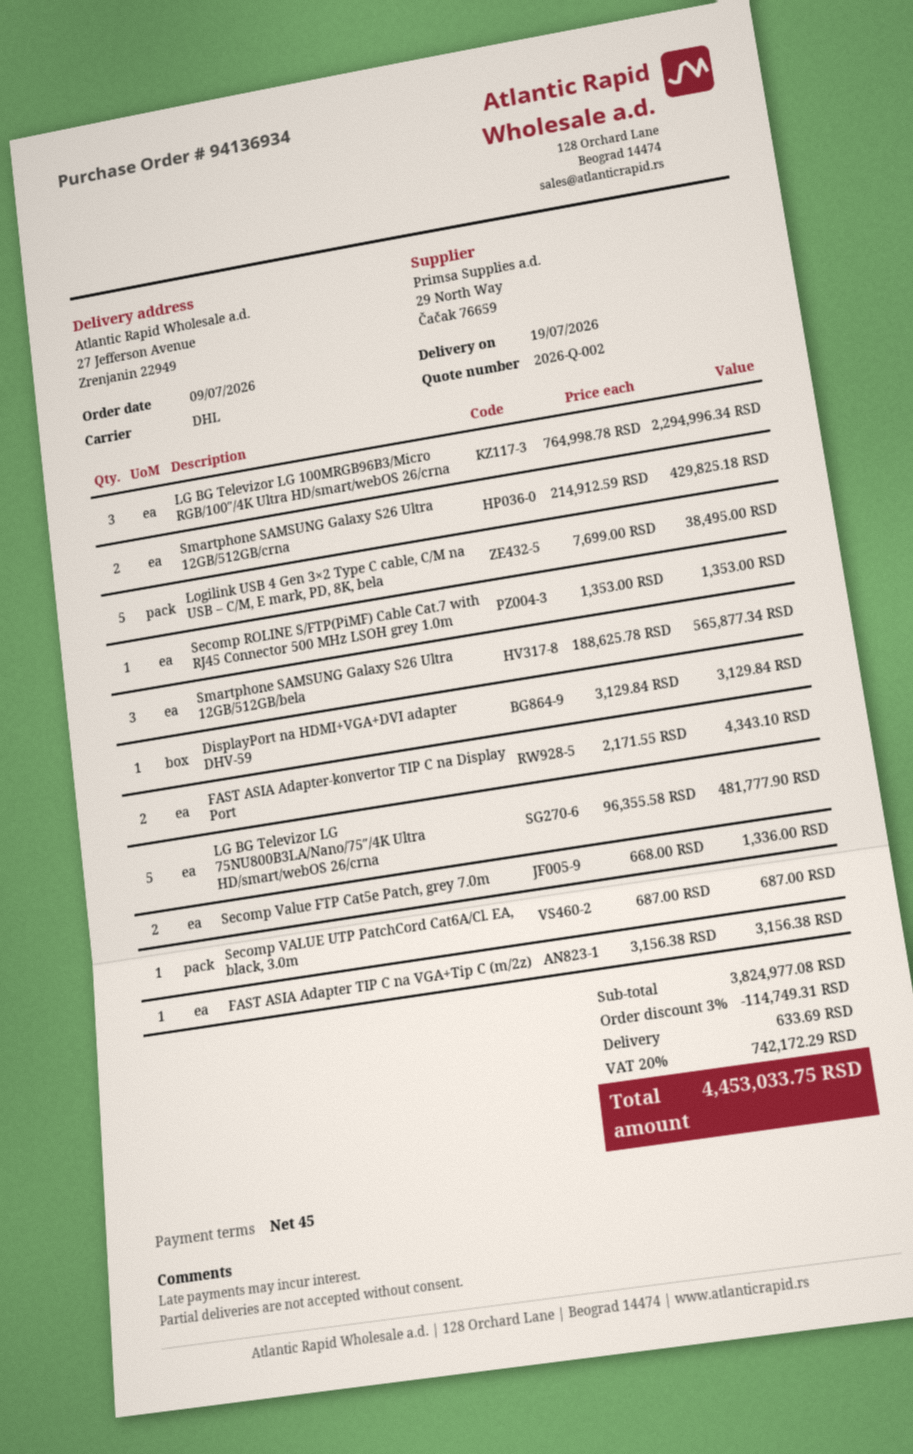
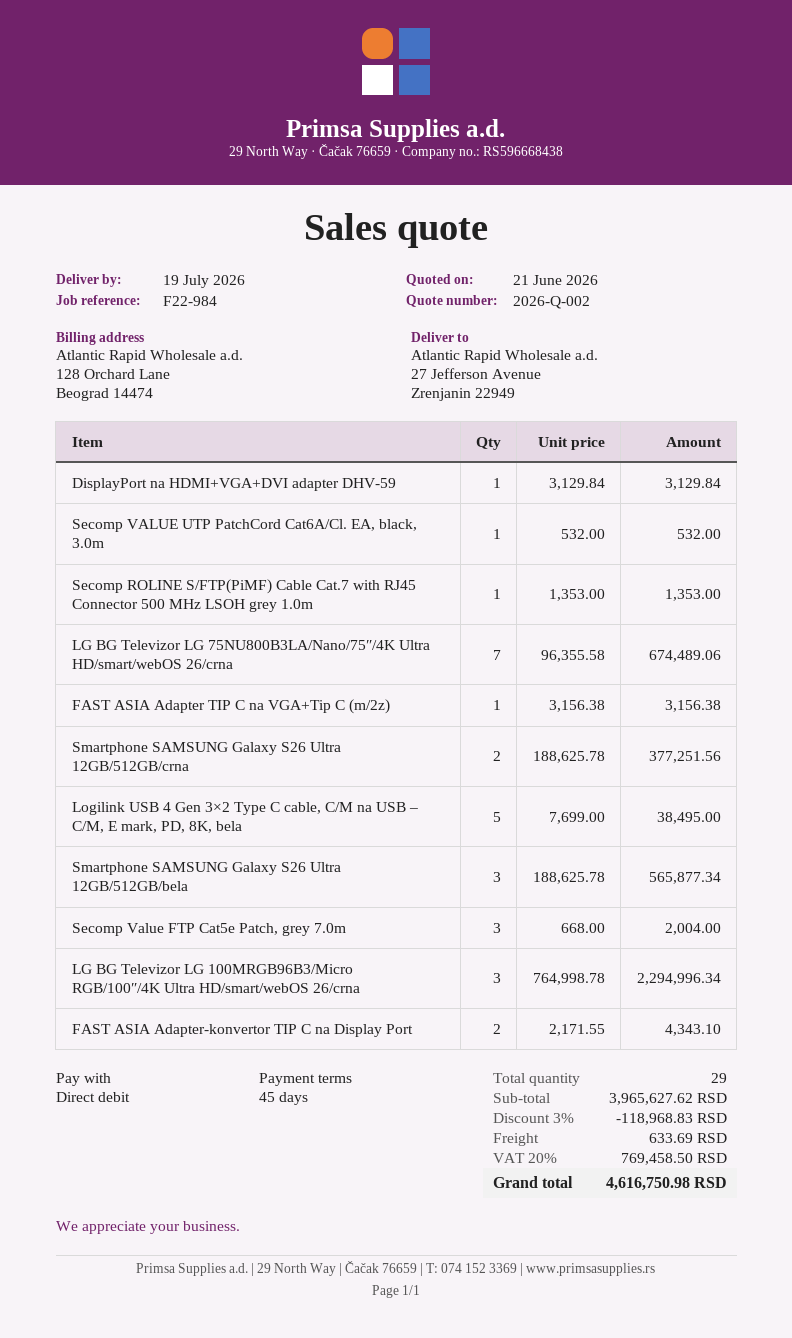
Smartphone SAMSUNG Galaxy S26 Ultra 12GB/512GB/crna: 2 x 214912.59 = 429825.18 -> 2 x 188625.78 = 377251.56
LG BG Televizor LG 75NU800B3LA/Nano/75″/4K Ultra HD/smart/webOS 26/crna: 5 x 96355.58 = 481777.90 -> 7 x 96355.58 = 674489.06
Secomp Value FTP Cat5e Patch, grey 7.0m: 2 x 668.00 = 1336.00 -> 3 x 668.00 = 2004.00
Secomp VALUE UTP PatchCord Cat6A/Cl. EA, black, 3.0m: 1 x 687.00 = 687.00 -> 1 x 532.00 = 532.00
subtotal: 3824977.08 -> 3965627.62
discount: 3% = 114749.31 -> 3% = 118968.83
tax: 20% = 742172.29 -> 20% = 769458.50
total: 4453033.75 -> 4616750.98

